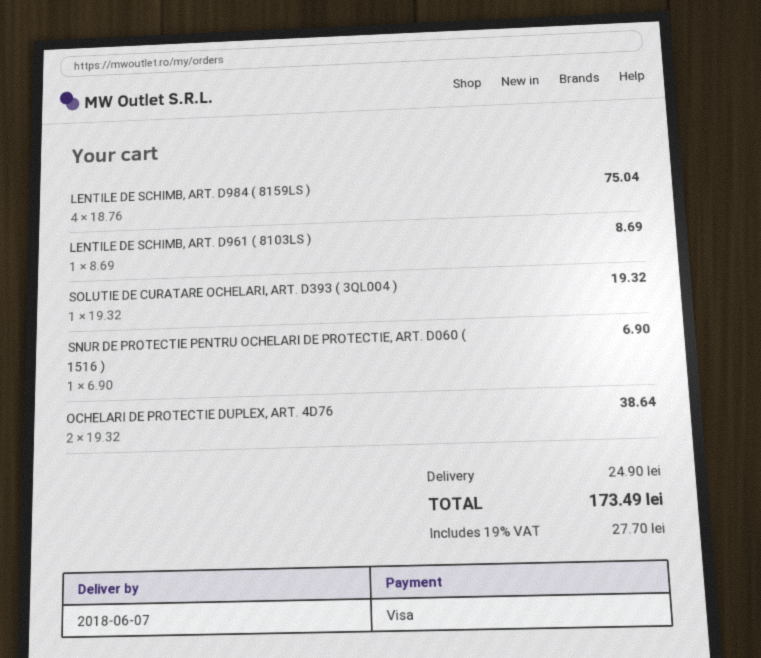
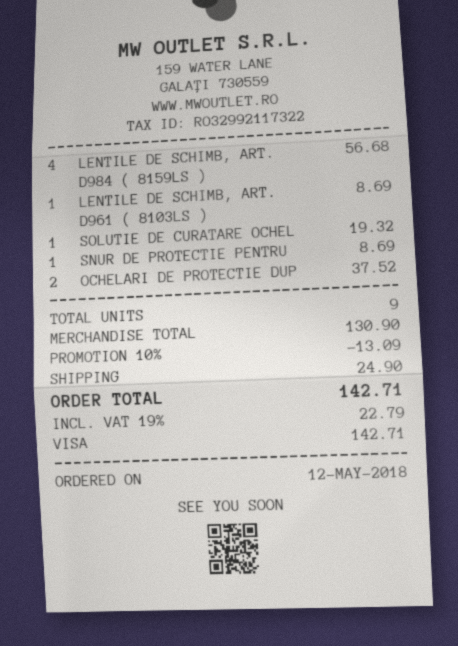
LENTILE DE SCHIMB, ART. D984 ( 8159LS ): 4 for 75.04 -> 4 for 56.68
SNUR DE PROTECTIE PENTRU OCHELARI DE PROTECTIE, ART. D060 ( 1516 ): 1 for 6.90 -> 1 for 8.69
OCHELARI DE PROTECTIE DUPLEX, ART. 4D76: 2 for 38.64 -> 2 for 37.52
discount: none -> 10% = 13.09
tax: 19% = 27.70 -> 19% = 22.79
total: 173.49 -> 142.71

